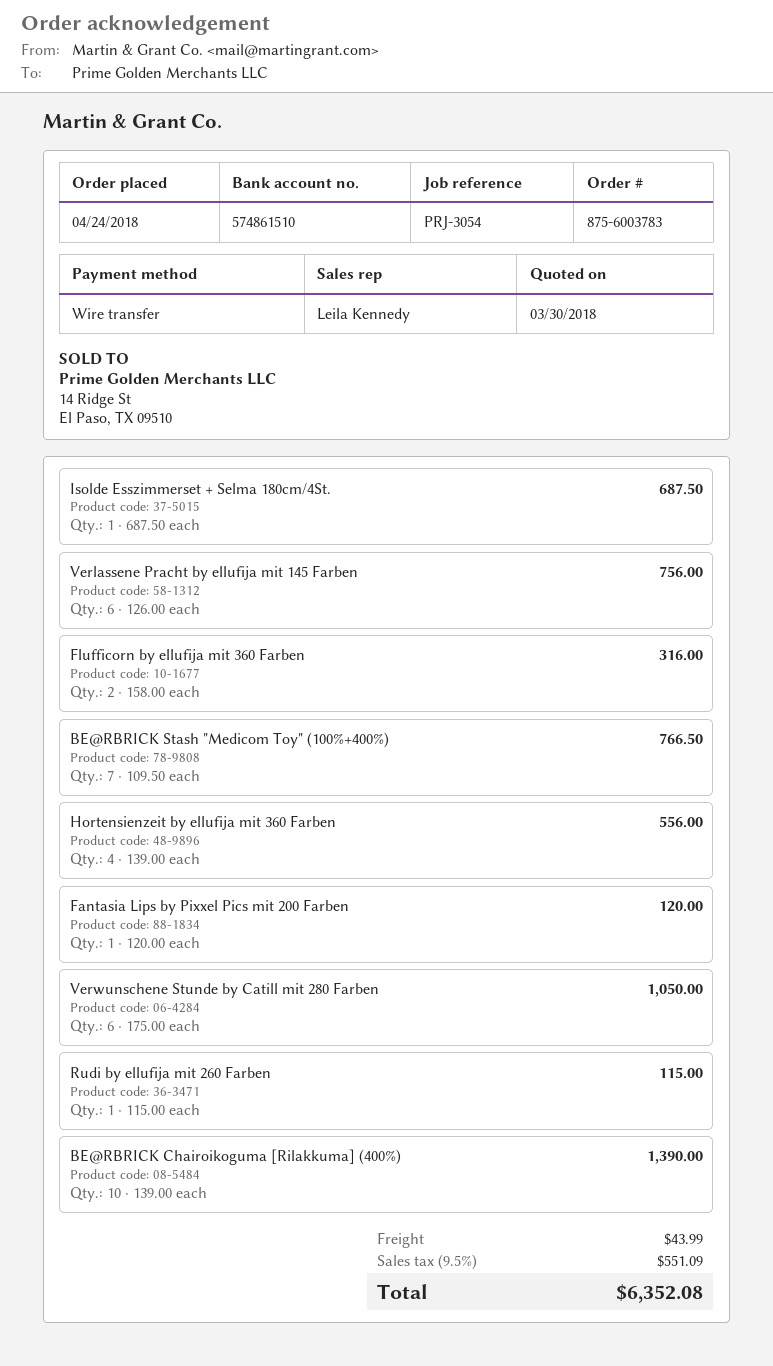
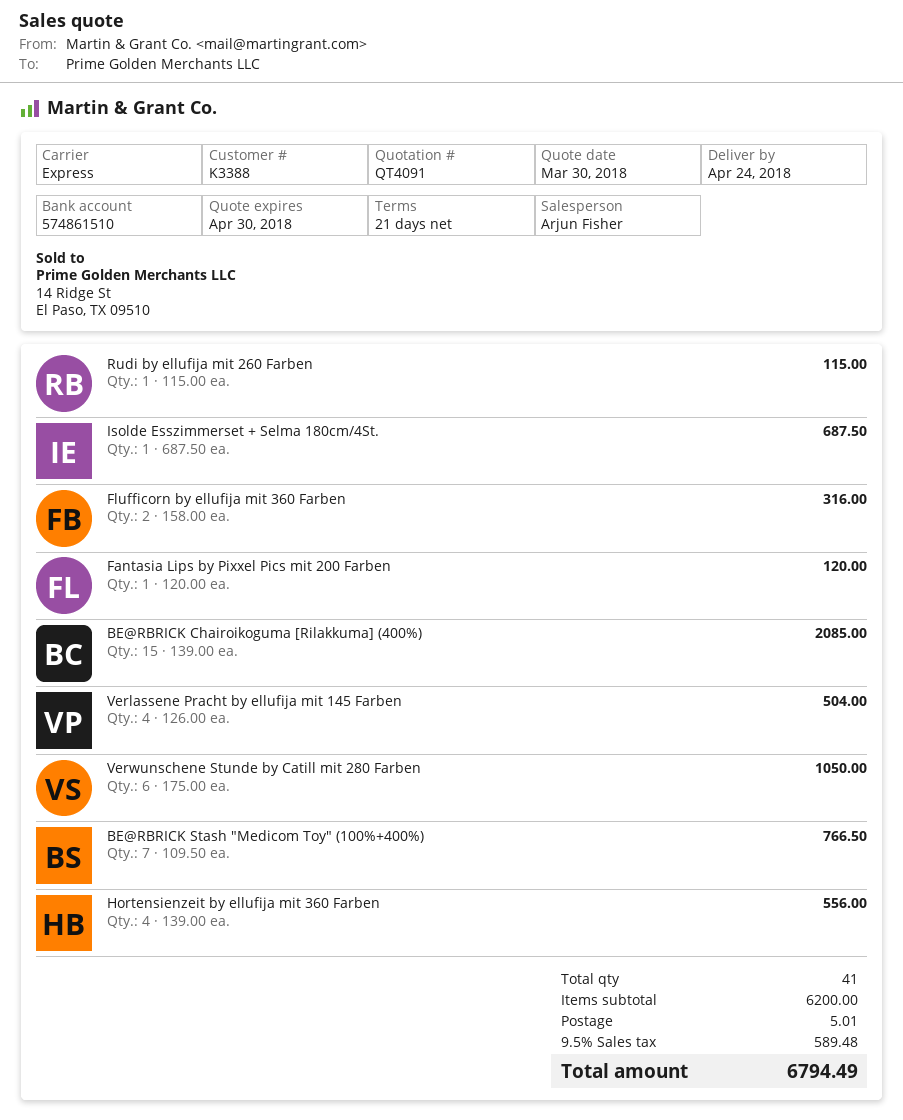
sales rep: Leila Kennedy -> Arjun Fisher
Verlassene Pracht by ellufija mit 145 Farben: 6 x 126.00 = 756.00 -> 4 x 126.00 = 504.00
BE@RBRICK Chairoikoguma [Rilakkuma] (400%): 10 x 139.00 = 1390.00 -> 15 x 139.00 = 2085.00
shipping: 43.99 -> 5.01
tax: 9.5% = 551.09 -> 9.5% = 589.48
total: 6352.08 -> 6794.49

